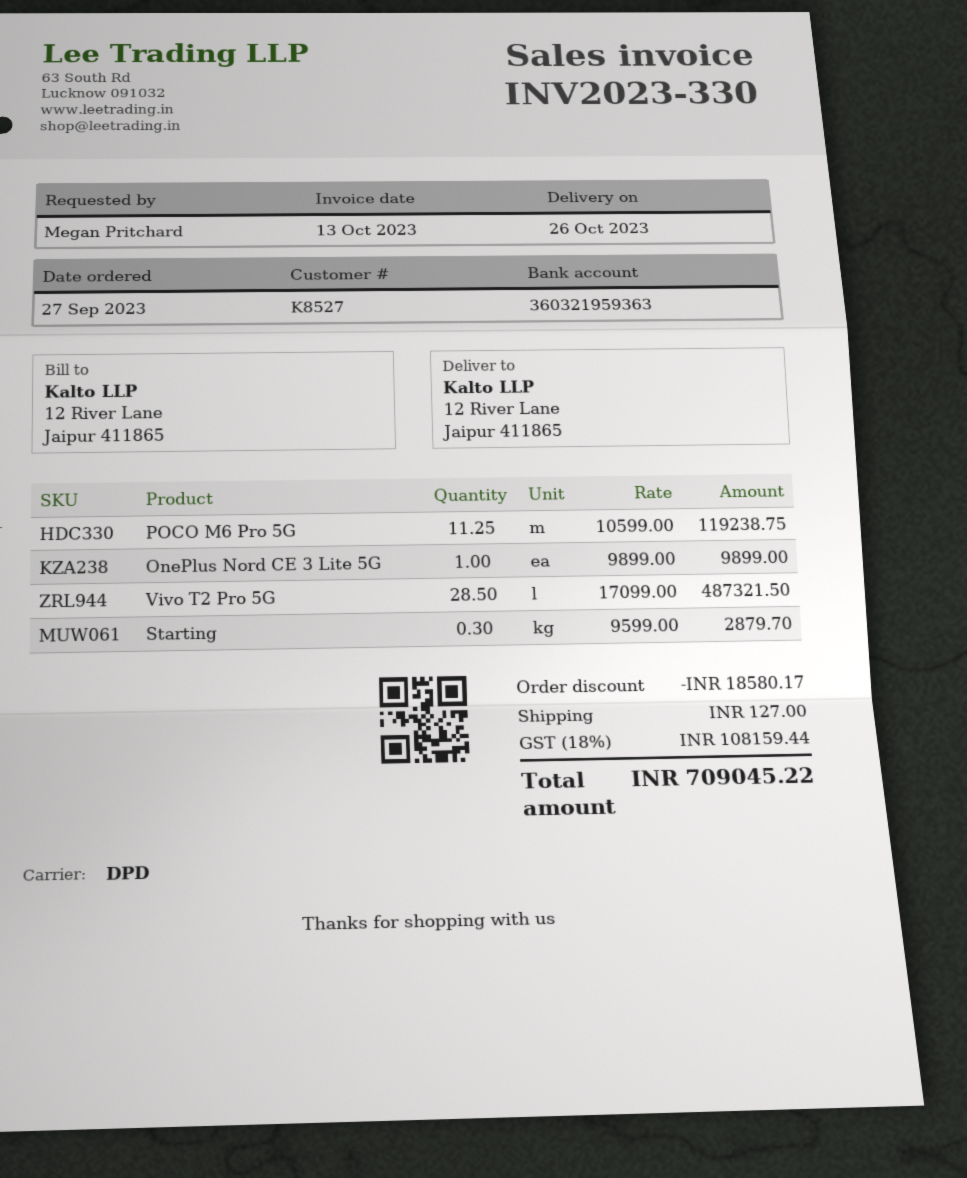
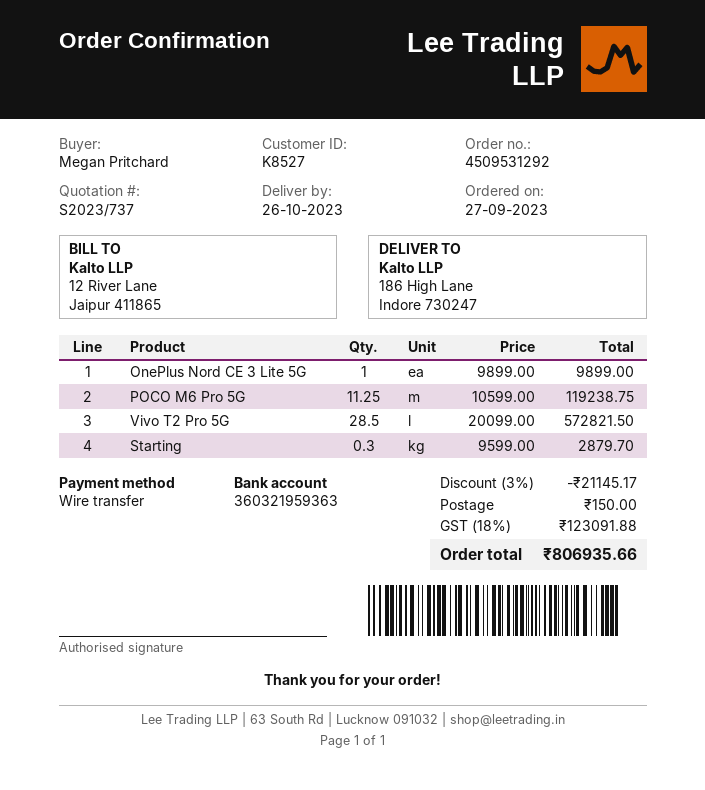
ship to: 12 River Lane, Jaipur 411865 -> 186 High Lane, Indore 730247
Vivo T2 Pro 5G: 28.5 x 17099.00 = 487321.50 -> 28.5 x 20099.00 = 572821.50
discount: 18580.17 -> 21145.17
shipping: 127.00 -> 150.00
tax: 18% = 108159.44 -> 18% = 123091.88
total: 709045.22 -> 806935.66

